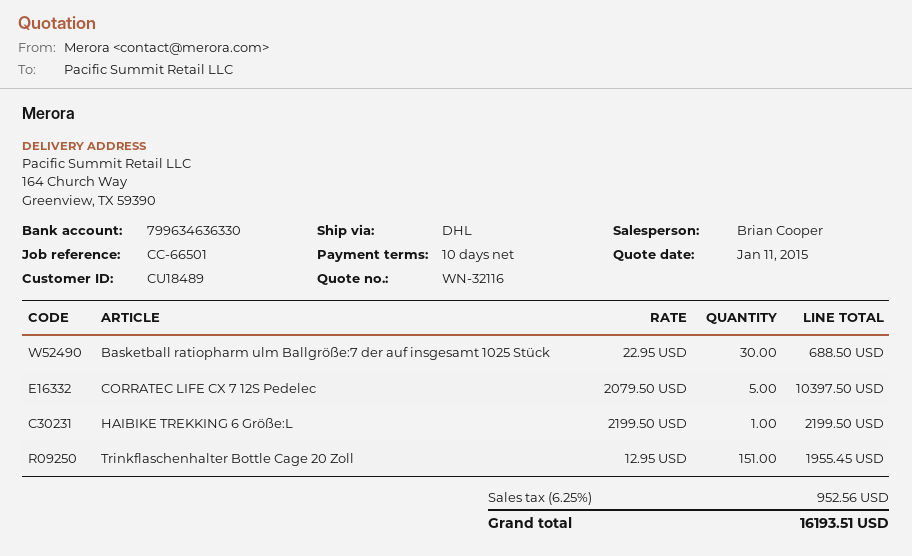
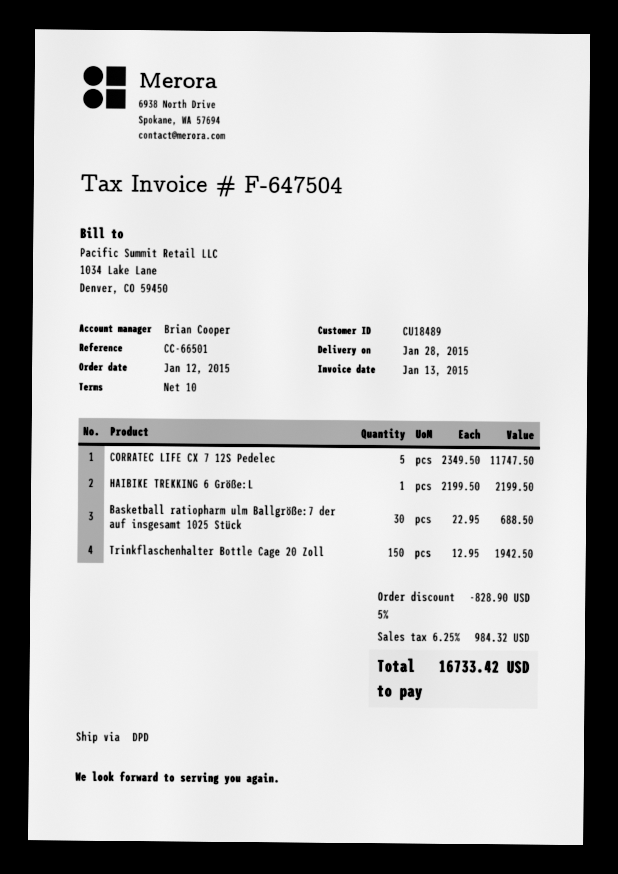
shipping method: DHL -> DPD
CORRATEC LIFE CX 7 12S Pedelec: 5 x 2079.50 = 10397.50 -> 5 x 2349.50 = 11747.50
Trinkflaschenhalter Bottle Cage 20 Zoll: 151 x 12.95 = 1955.45 -> 150 x 12.95 = 1942.50
discount: none -> 5% = 828.90
tax: 6.25% = 952.56 -> 6.25% = 984.32
total: 16193.51 -> 16733.42

